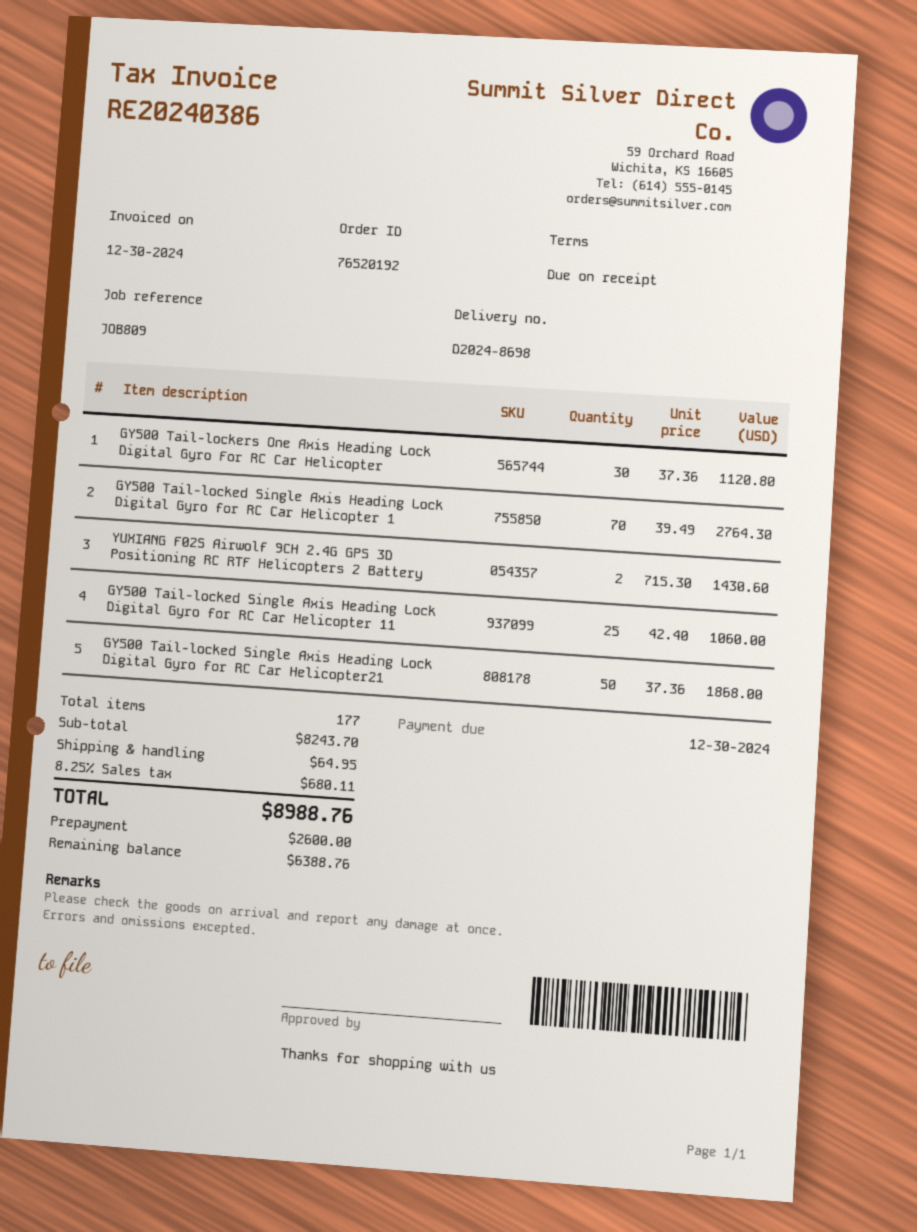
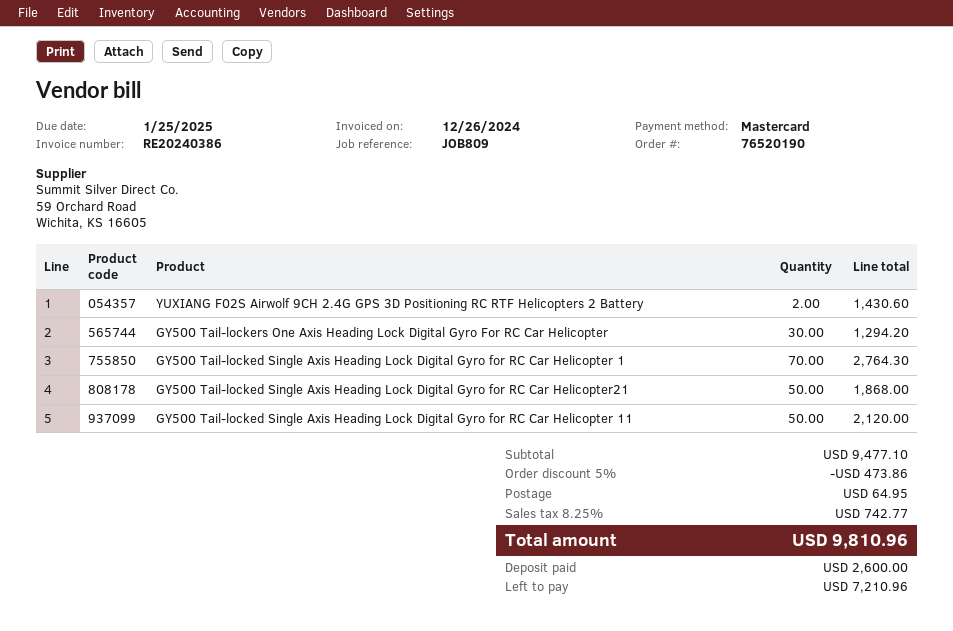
order number: 76520192 -> 76520190
invoice date: 2024-12-30 -> 2024-12-26
due date: 2024-12-30 -> 2025-01-25
GY500 Tail-lockers One Axis Heading Lock Digital Gyro For RC Car Helicopter: 30 for 1120.80 -> 30 for 1294.20
GY500 Tail-locked Single Axis Heading Lock Digital Gyro for RC Car Helicopter 11: 25 for 1060.00 -> 50 for 2120.00
subtotal: 8243.70 -> 9477.10
discount: none -> 5% = 473.86
tax: 8.25% = 680.11 -> 8.25% = 742.77
total: 8988.76 -> 9810.96
balance: 6388.76 -> 7210.96

